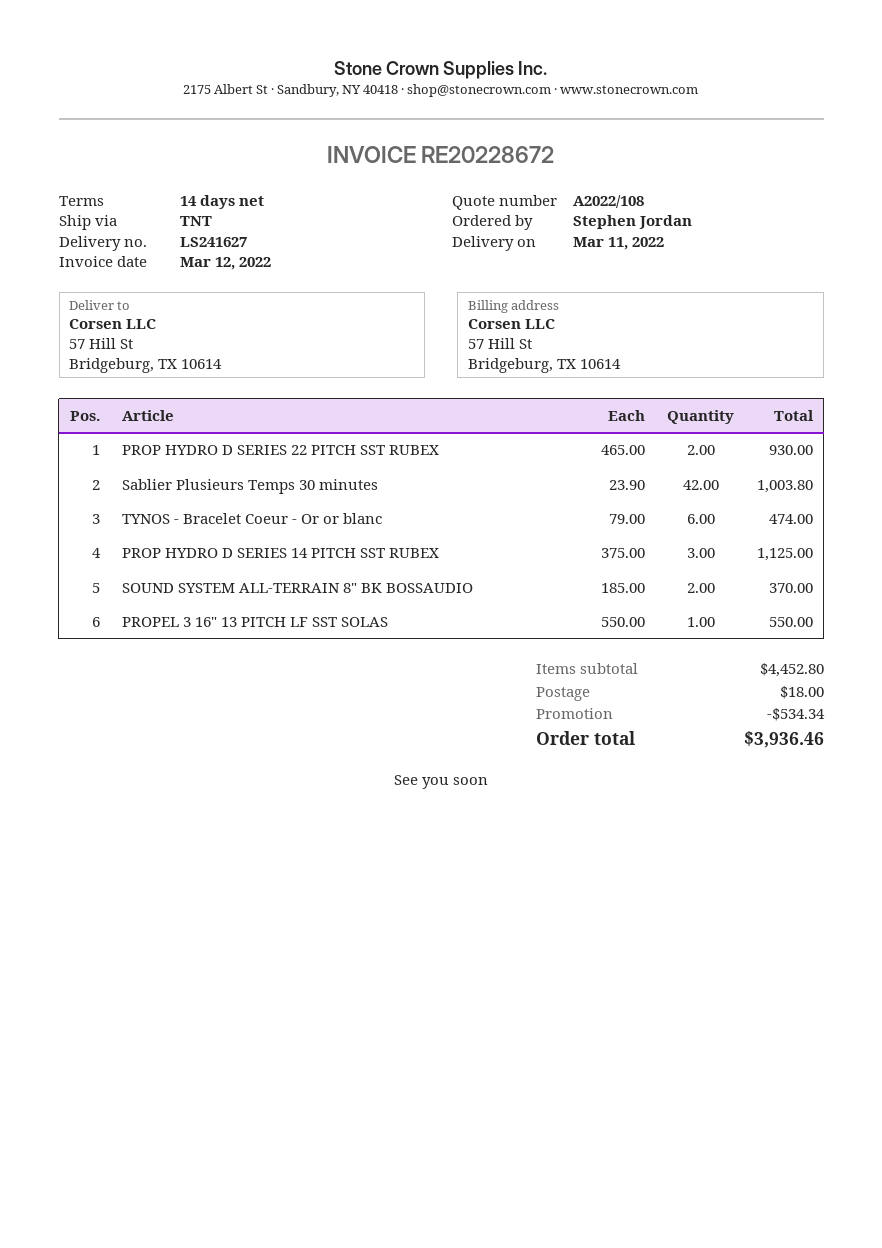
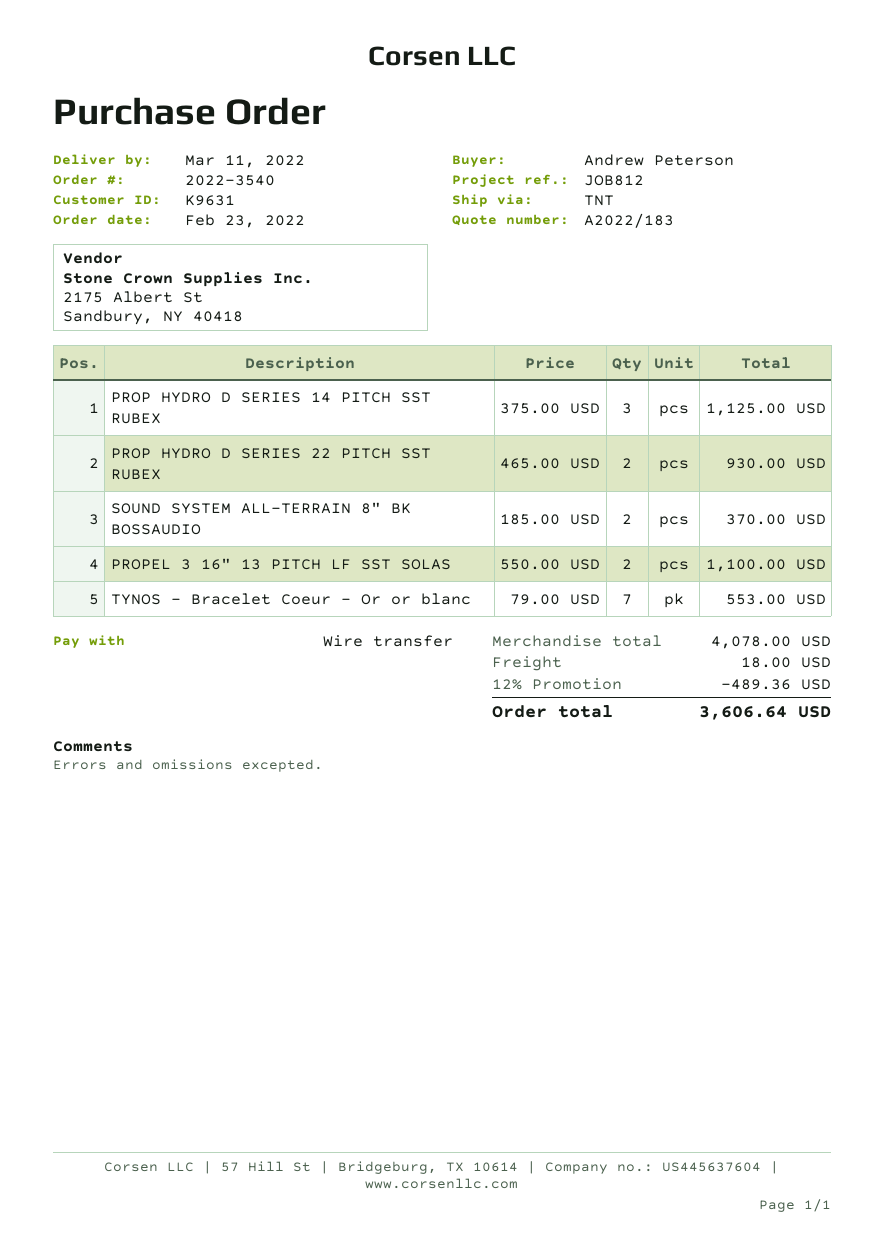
quote number: A2022/108 -> A2022/183
ordered by: Stephen Jordan -> Andrew Peterson
Sablier Plusieurs Temps 30 minutes: 42 x 23.90 = 1003.80 -> none
TYNOS - Bracelet Coeur - Or or blanc: 6 x 79.00 = 474.00 -> 7 x 79.00 = 553.00
PROPEL 3 16" 13 PITCH LF SST SOLAS: 1 x 550.00 = 550.00 -> 2 x 550.00 = 1100.00
subtotal: 4452.80 -> 4078.00
discount: 534.34 -> 489.36
total: 3936.46 -> 3606.64

